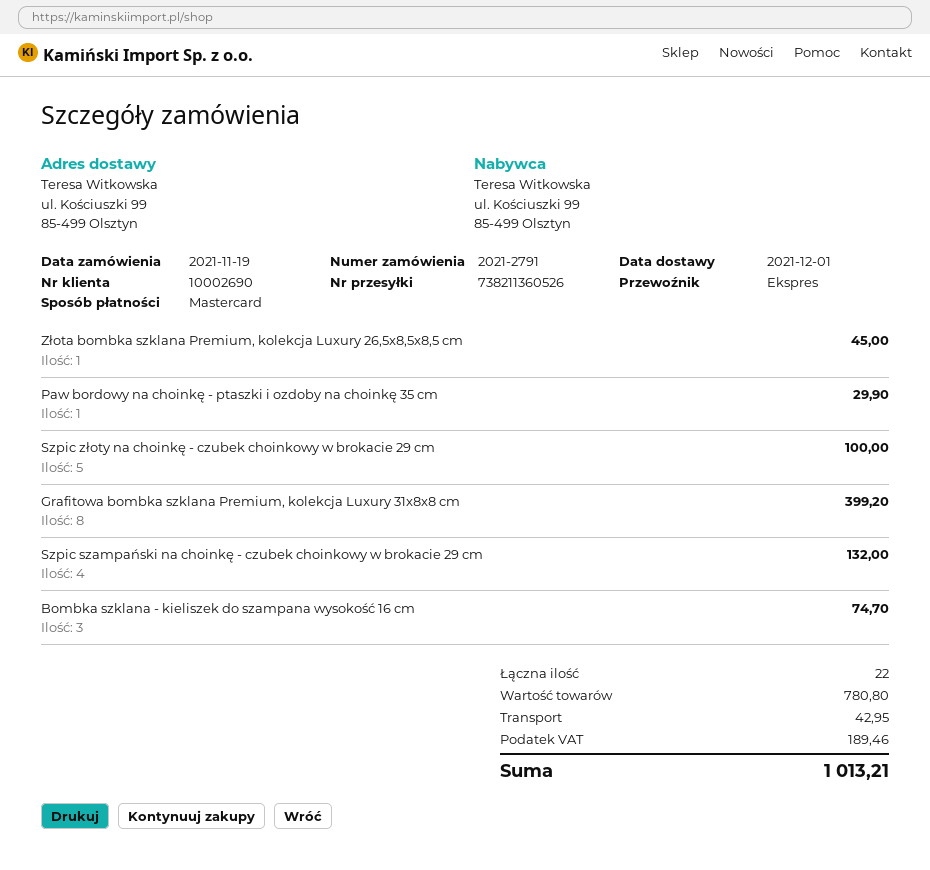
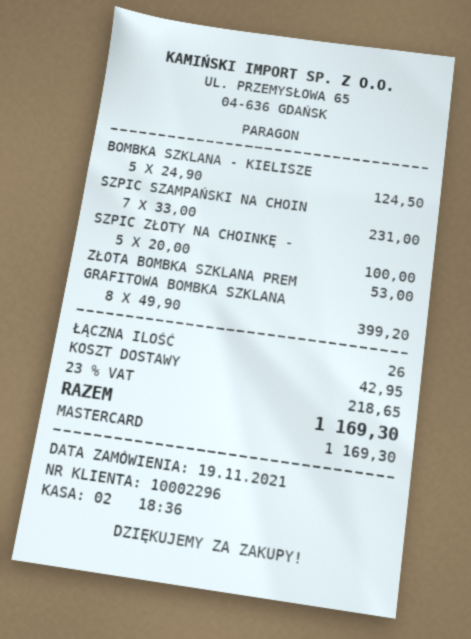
customer number: 10002690 -> 10002296
Złota bombka szklana Premium, kolekcja Luxury 26,5x8,5x8,5 cm: 1 for 45.00 -> 1 for 53.00
Paw bordowy na choinkę - ptaszki i ozdoby na choinkę 35 cm: 1 for 29.90 -> none
Szpic szampański na choinkę - czubek choinkowy w brokacie 29 cm: 4 for 132.00 -> 7 for 231.00
Bombka szklana - kieliszek do szampana wysokość 16 cm: 3 for 74.70 -> 5 for 124.50
total quantity: 22 -> 26
tax: 189.46 -> 218.65
total: 1013.21 -> 1169.30

